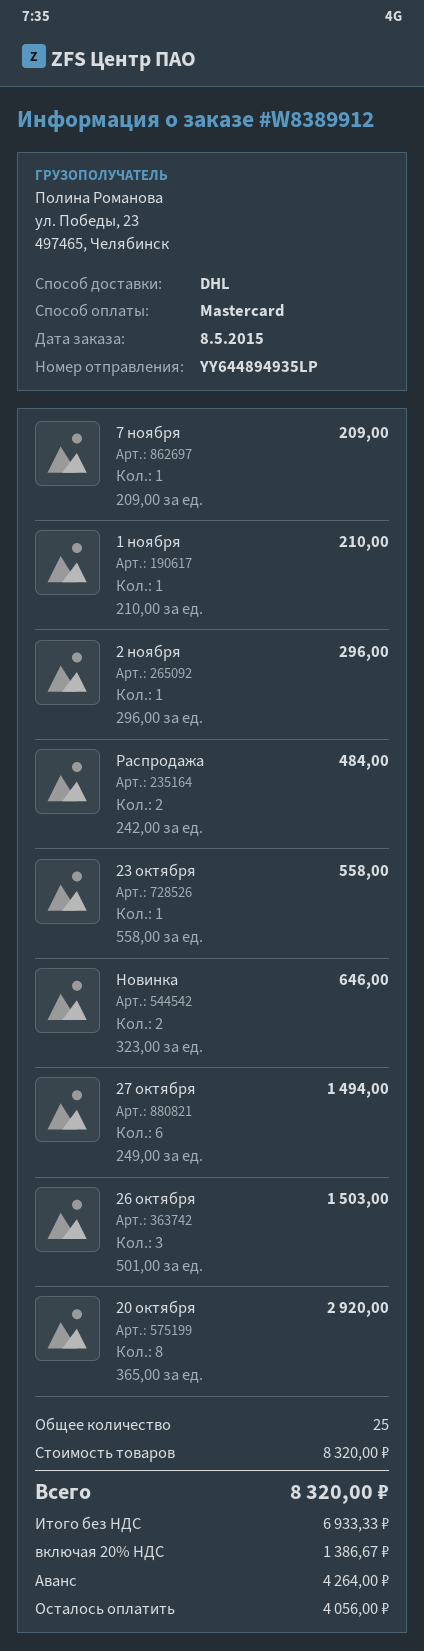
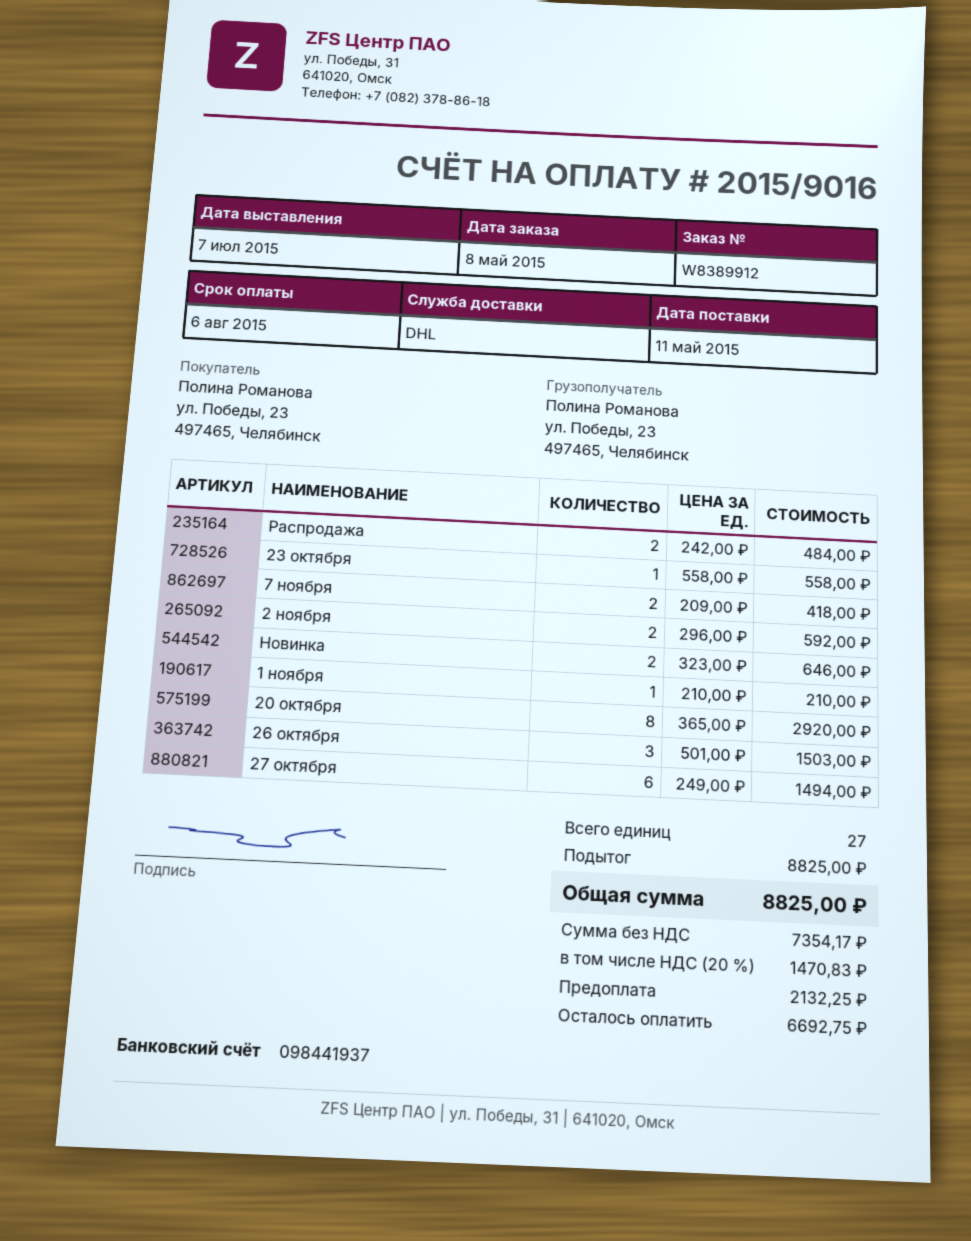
7 ноября: 1 x 209.00 = 209.00 -> 2 x 209.00 = 418.00
2 ноября: 1 x 296.00 = 296.00 -> 2 x 296.00 = 592.00
total quantity: 25 -> 27
subtotal: 8320.00 -> 8825.00
net: 6933.33 -> 7354.17
tax: 20% = 1386.67 -> 20% = 1470.83
total: 8320.00 -> 8825.00
deposit: 4264.00 -> 2132.25
balance: 4056.00 -> 6692.75

